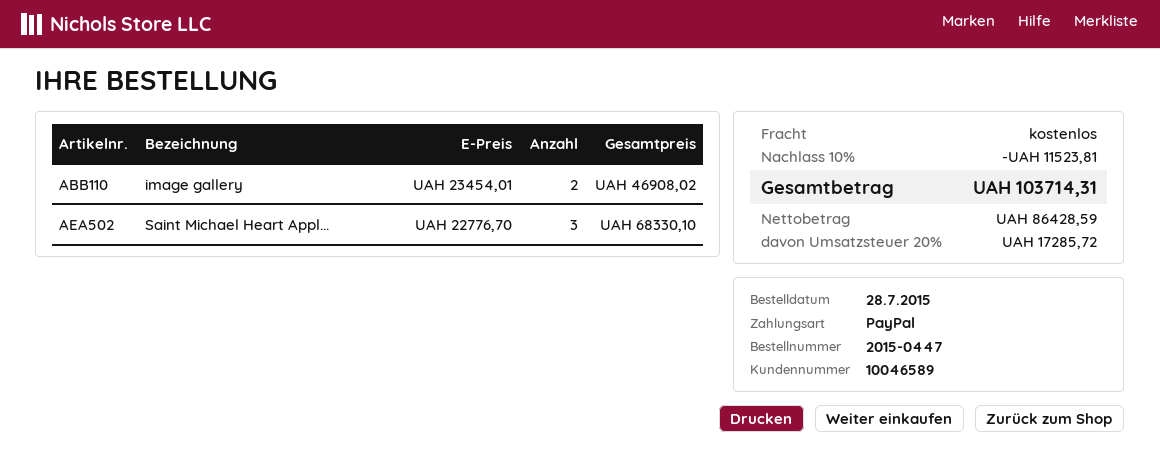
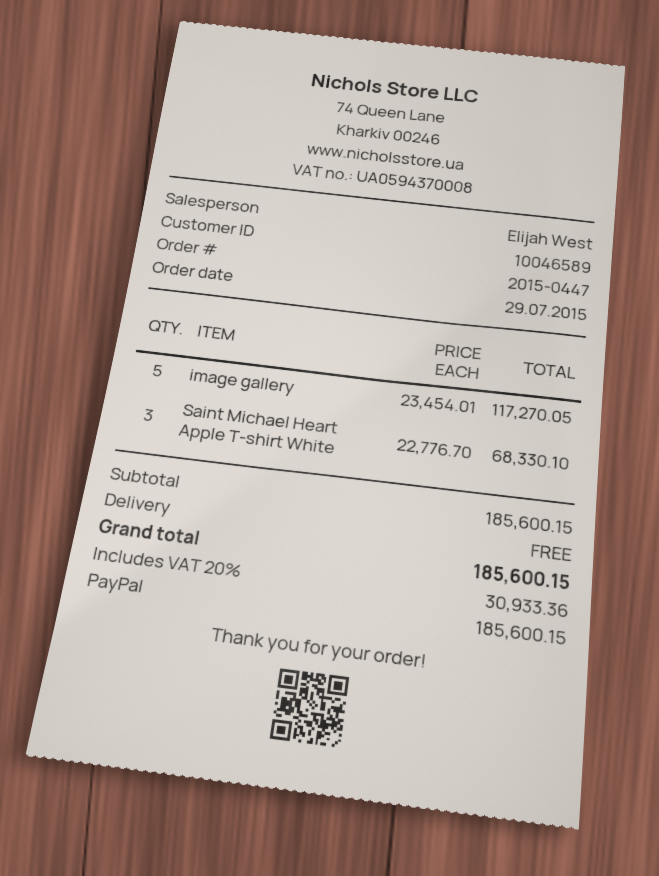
order date: 2015-07-28 -> 2015-07-29
image gallery: 2 x 23454.01 = 46908.02 -> 5 x 23454.01 = 117270.05
discount: 10% = 11523.81 -> none
tax: 20% = 17285.72 -> 20% = 30933.36
total: 103714.31 -> 185600.15

